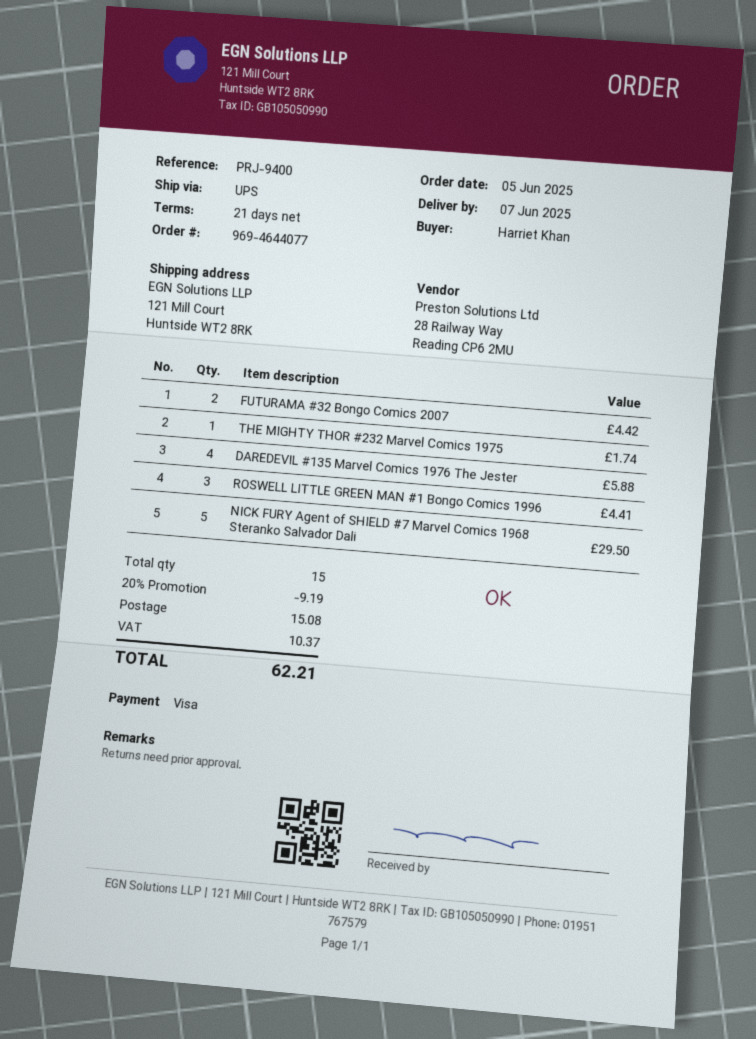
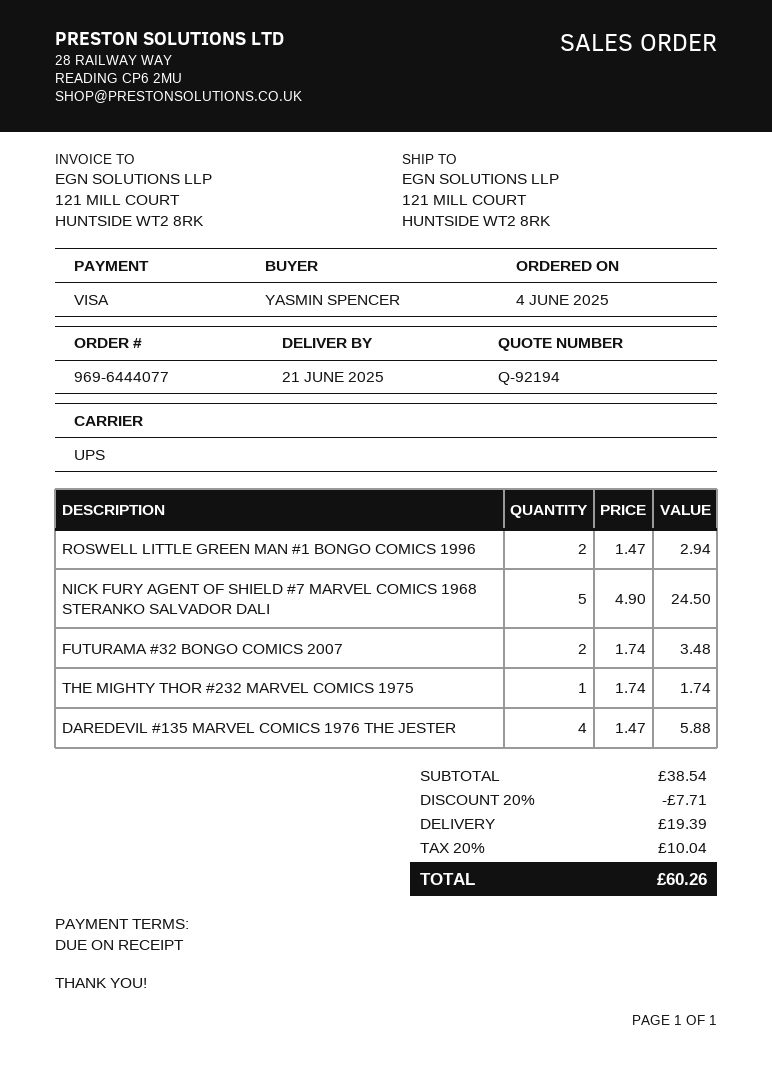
order number: 969-4644077 -> 969-6444077
order date: 2025-06-05 -> 2025-06-04
delivery date: 2025-06-07 -> 2025-06-21
payment terms: 21 days -> on receipt
ordered by: Harriet Khan -> YASMIN SPENCER
FUTURAMA #32 Bongo Comics 2007: 2 for 4.42 -> 2 for 3.48
ROSWELL LITTLE GREEN MAN #1 Bongo Comics 1996: 3 for 4.41 -> 2 for 2.94
NICK FURY Agent of SHIELD #7 Marvel Comics 1968 Steranko Salvador Dali: 5 for 29.50 -> 5 for 24.50
discount: 20% = 9.19 -> 20% = 7.71
shipping: 15.08 -> 19.39
tax: 10.37 -> 10.04
total: 62.21 -> 60.26

